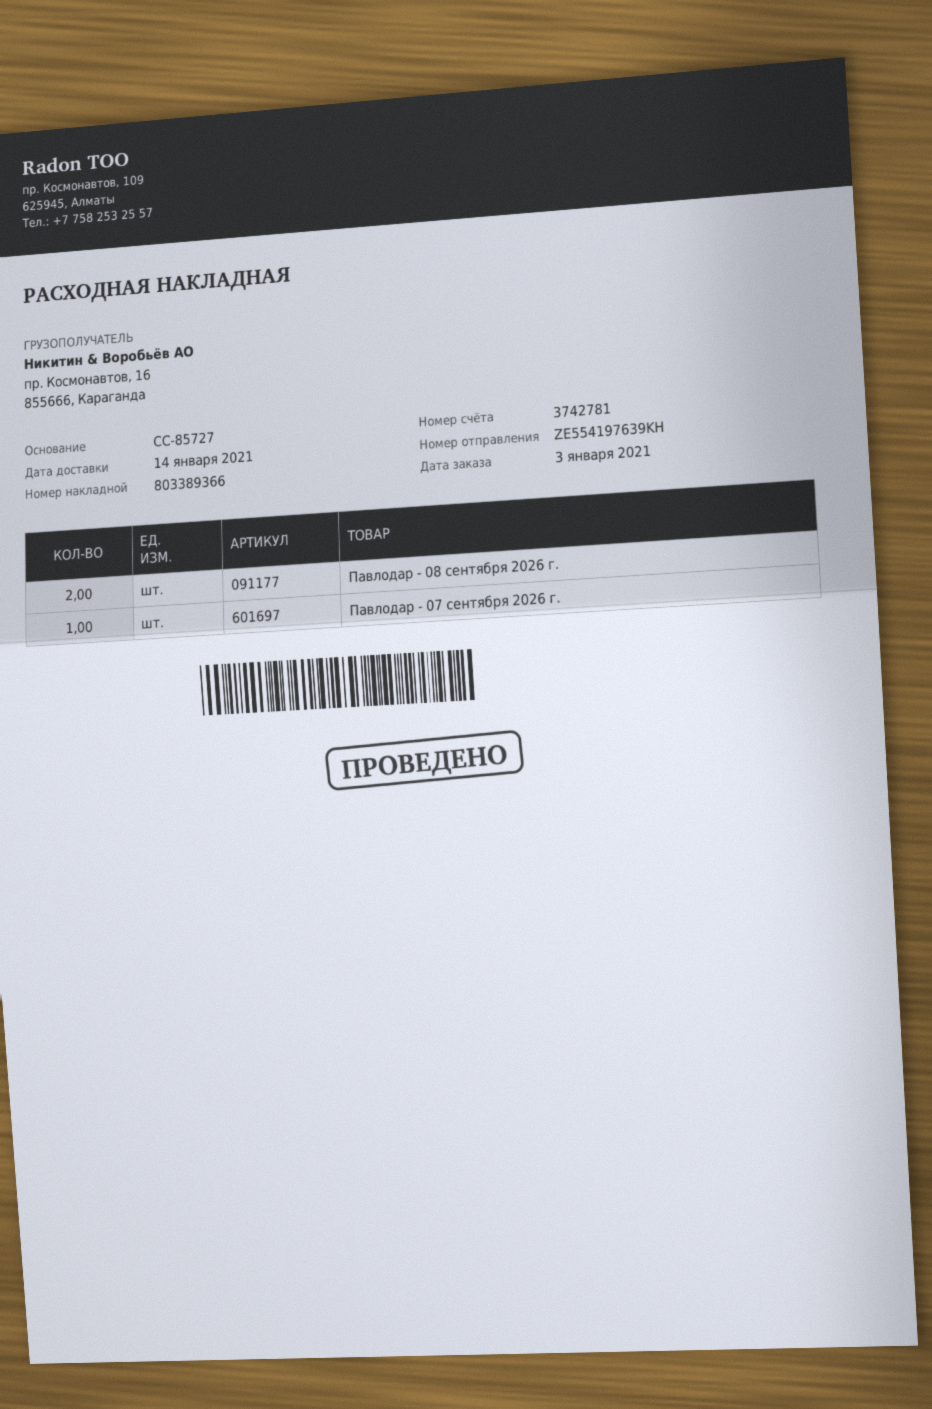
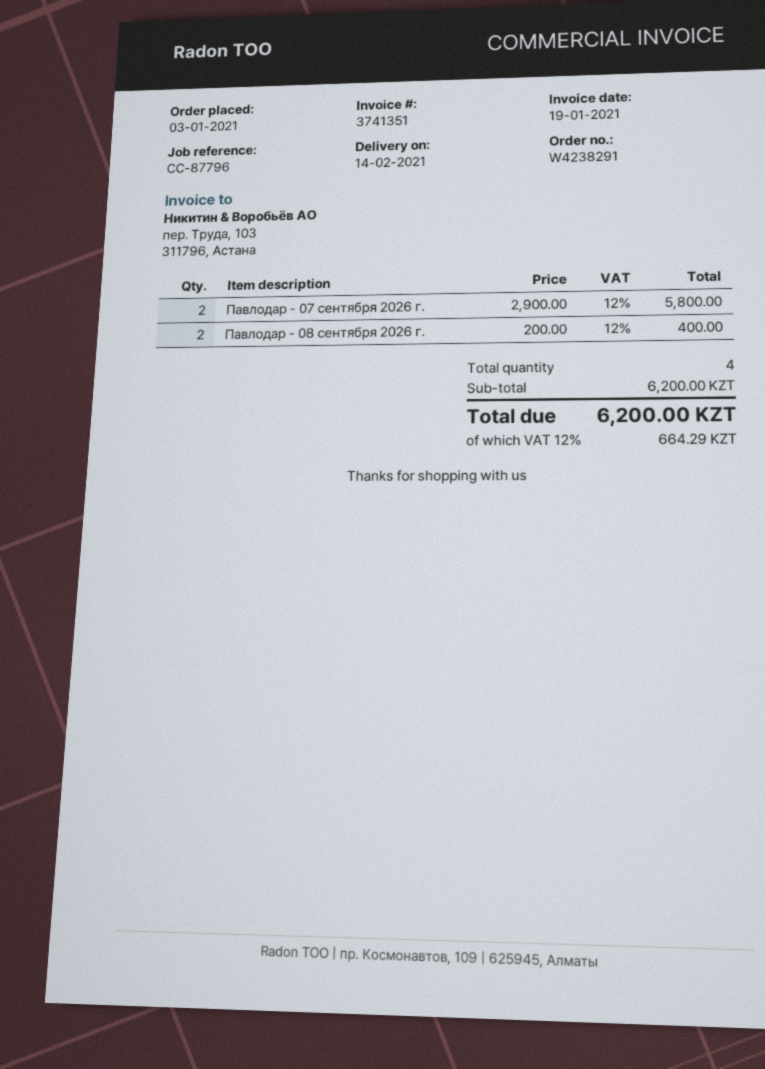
delivery date: 2021-01-14 -> 2021-02-14
invoice number: 3742781 -> 3741351
reference: CC-85727 -> CC-87796
Павлодар - 07 сентября 2026 г.: 1 -> 2

